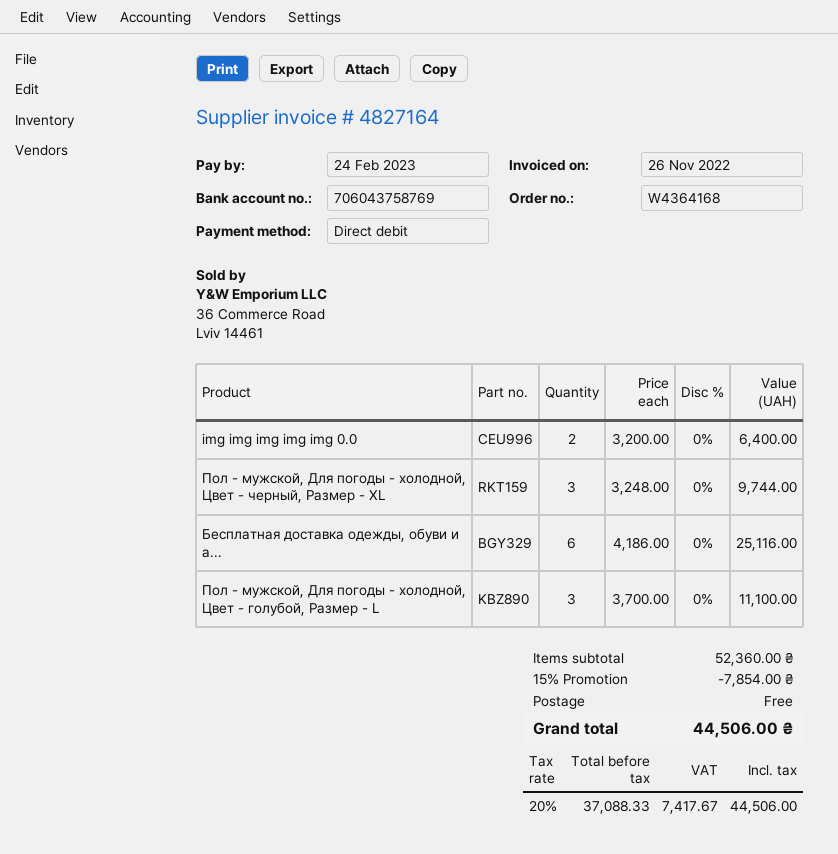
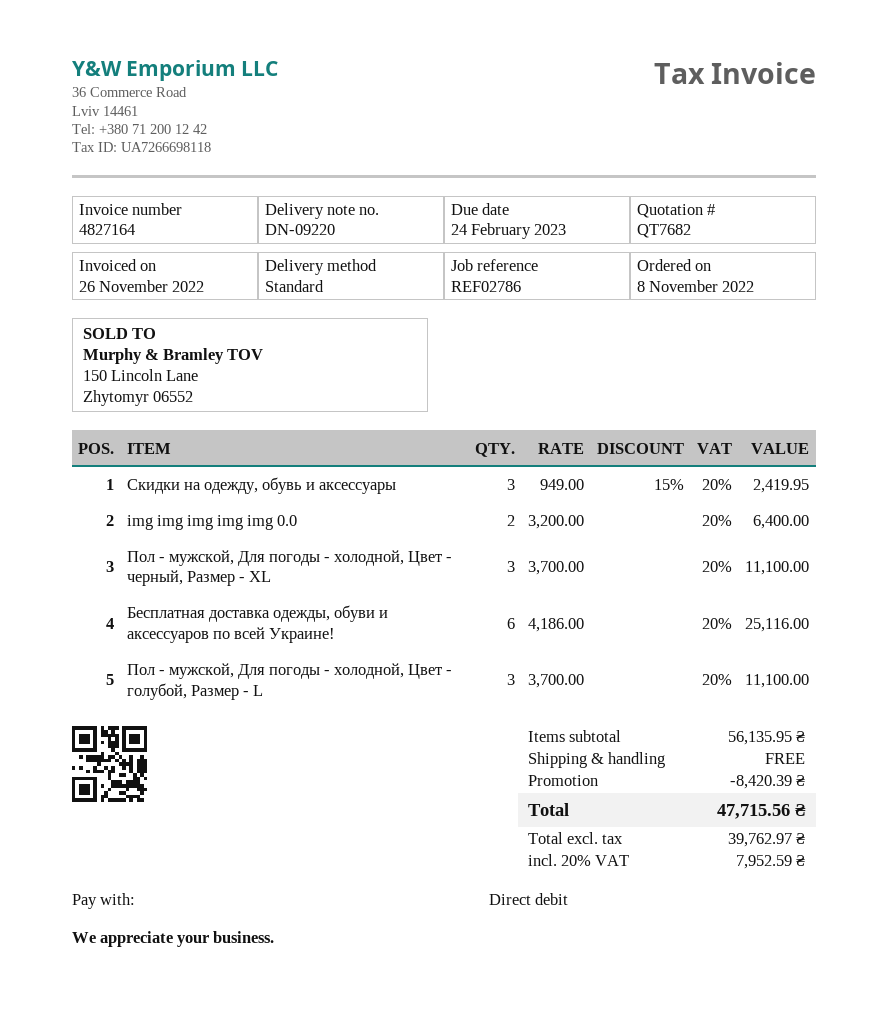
Пол - мужской, Для погоды - холодной, Цвет - черный, Размер - XL: 3 x 3248.00 = 9744.00 -> 3 x 3700.00 = 11100.00
Скидки на одежду, обувь и аксессуары: none -> 3 x 949.00 - 15% = 2419.95
subtotal: 52360.00 -> 56135.95
discount: 7854.00 -> 8420.39
net: 37088.33 -> 39762.97
tax: 20% = 7417.67 -> 20% = 7952.59
total: 44506.00 -> 47715.56

